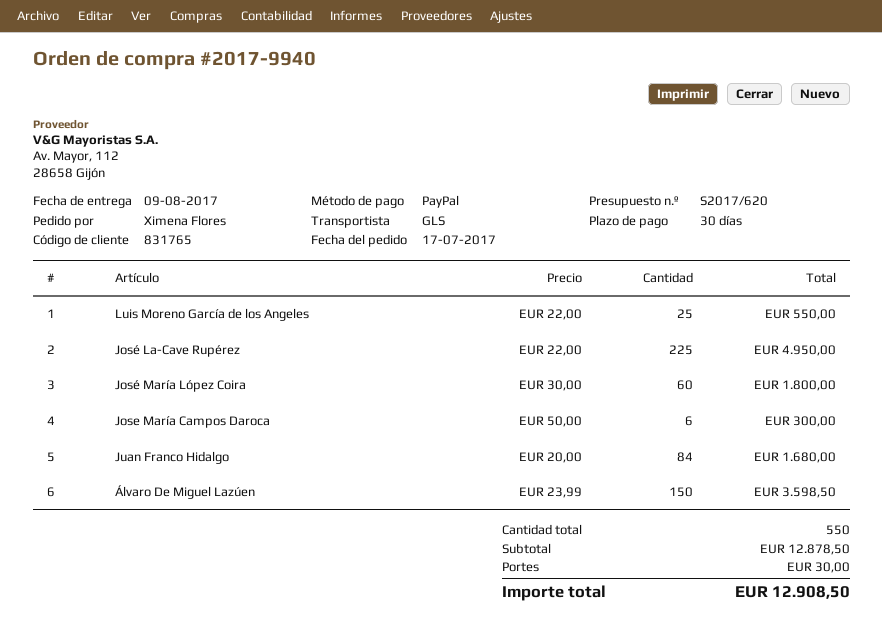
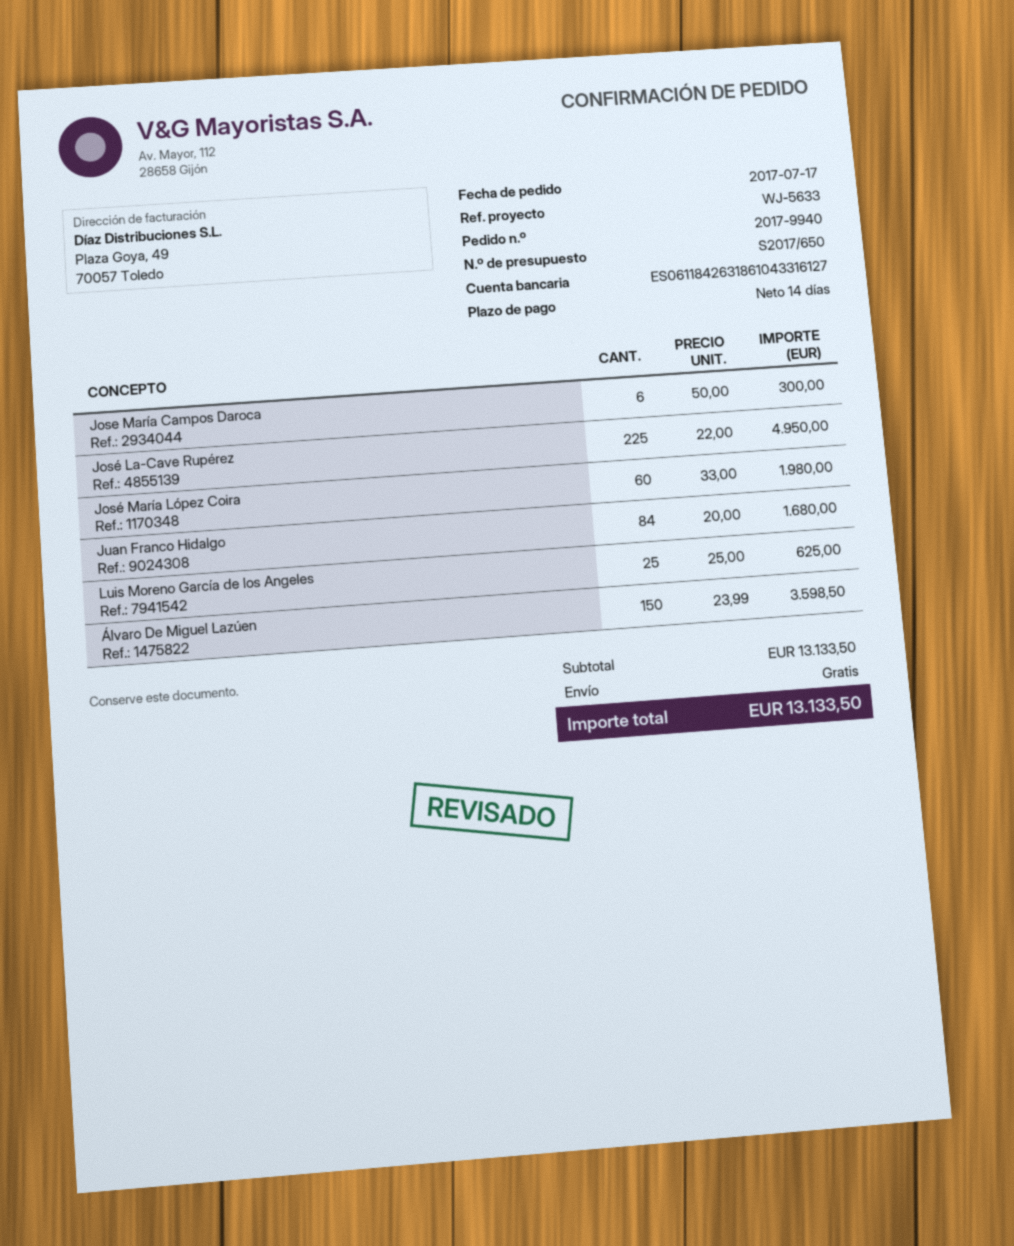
quote number: S2017/620 -> S2017/650
payment terms: 30 days -> 14 days
Luis Moreno García de los Angeles: 25 x 22.00 = 550.00 -> 25 x 25.00 = 625.00
José María López Coira: 60 x 30.00 = 1800.00 -> 60 x 33.00 = 1980.00
subtotal: 12878.50 -> 13133.50
shipping: 30.00 -> 0.00
total: 12908.50 -> 13133.50

